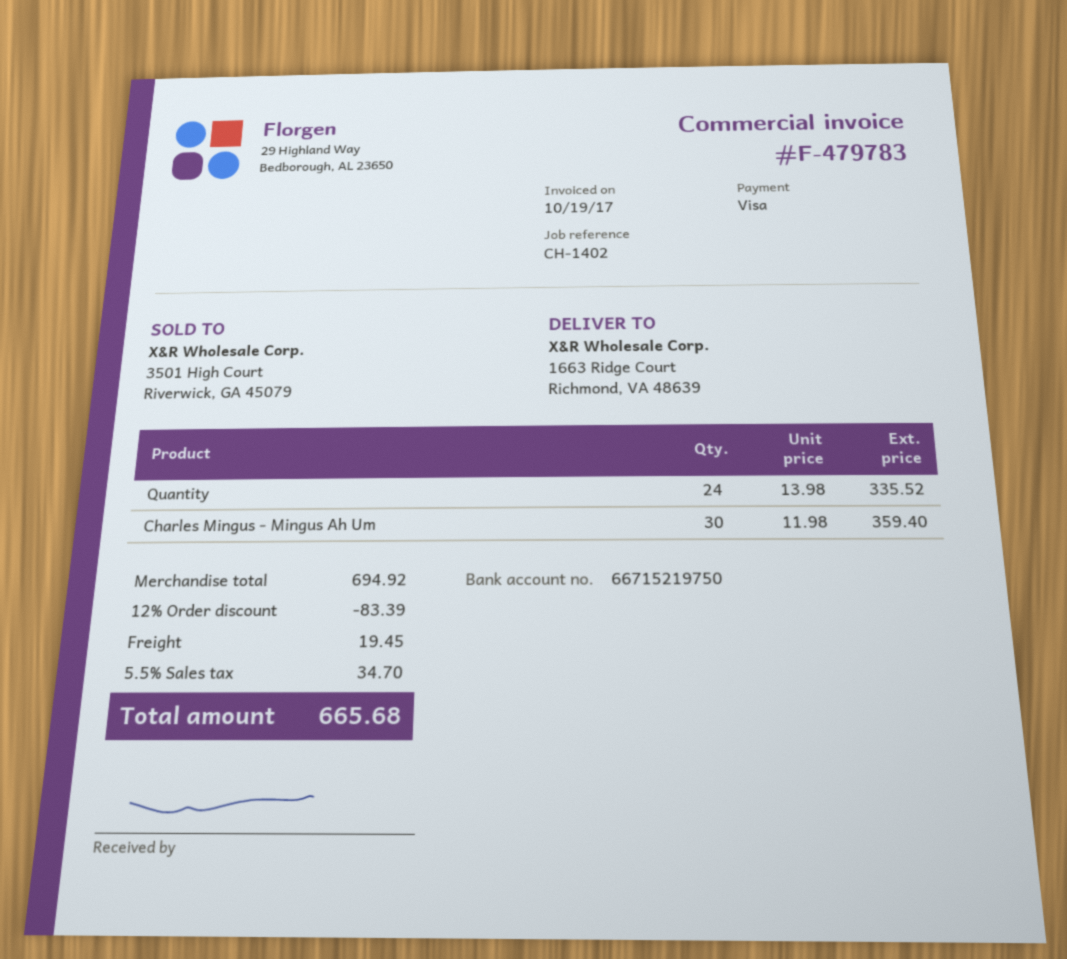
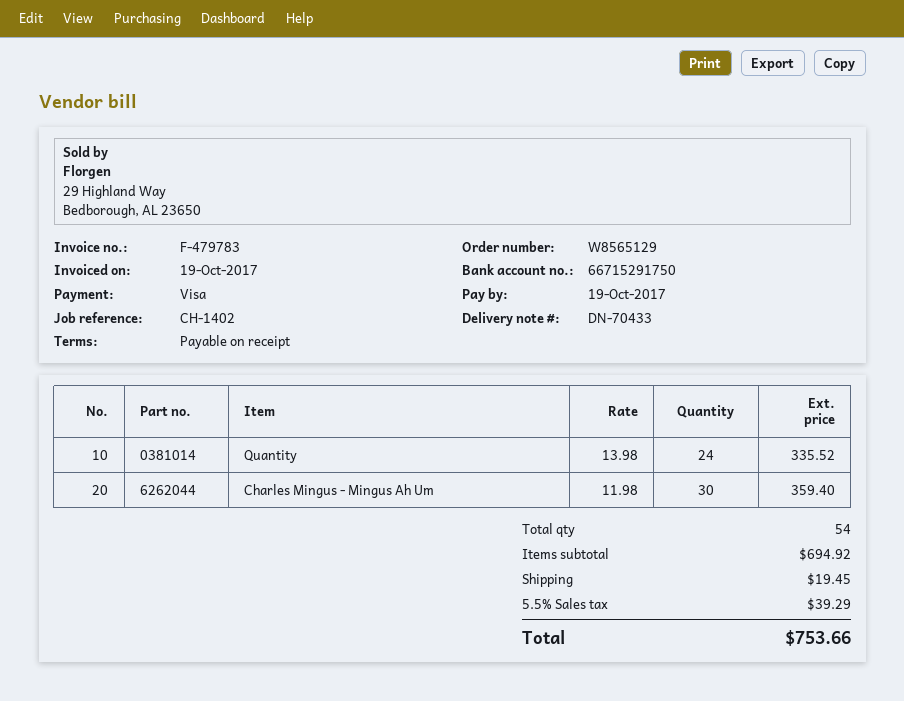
bank account: 66715219750 -> 66715291750
discount: 12% = 83.39 -> none
tax: 5.5% = 34.70 -> 5.5% = 39.29
total: 665.68 -> 753.66

